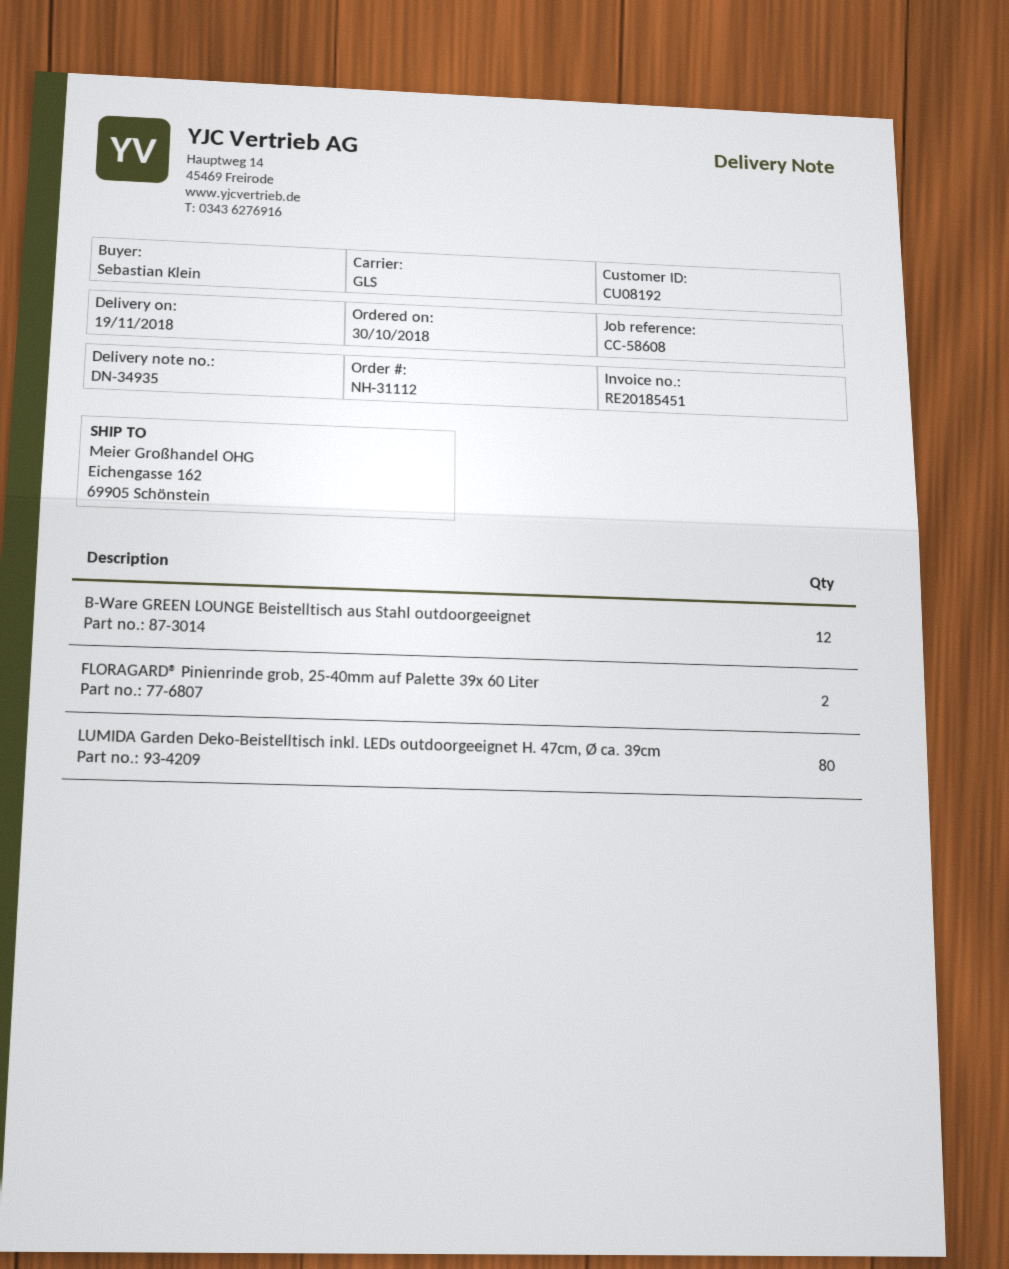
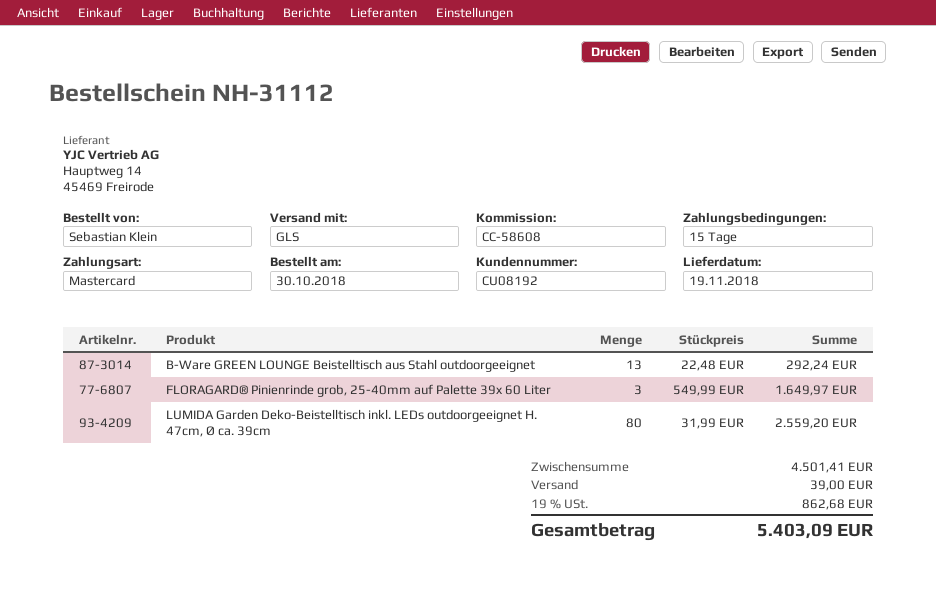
B-Ware GREEN LOUNGE Beistelltisch aus Stahl outdoorgeeignet: 12 -> 13
FLORAGARD® Pinienrinde grob, 25-40mm auf Palette 39x 60 Liter: 2 -> 3

